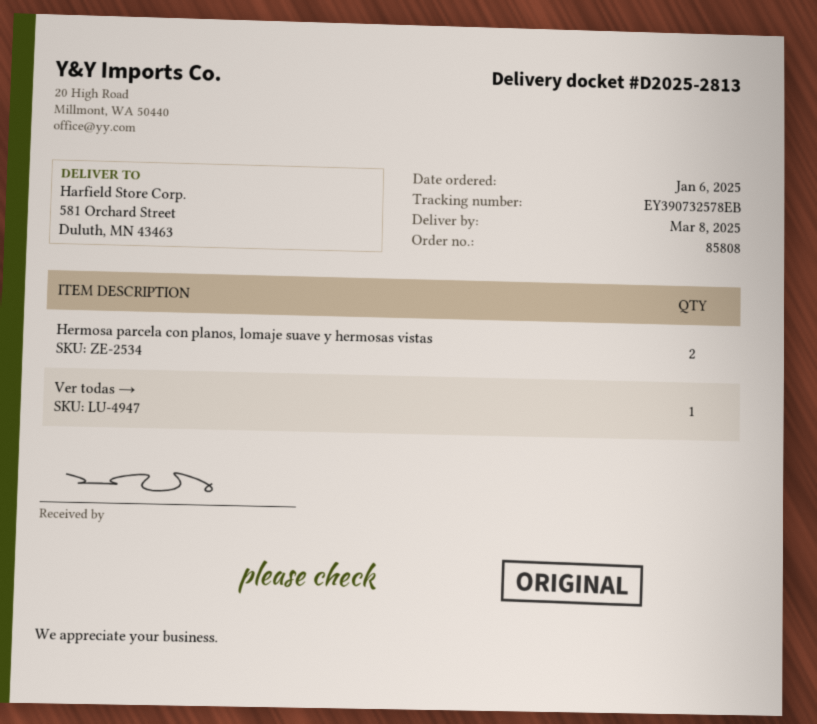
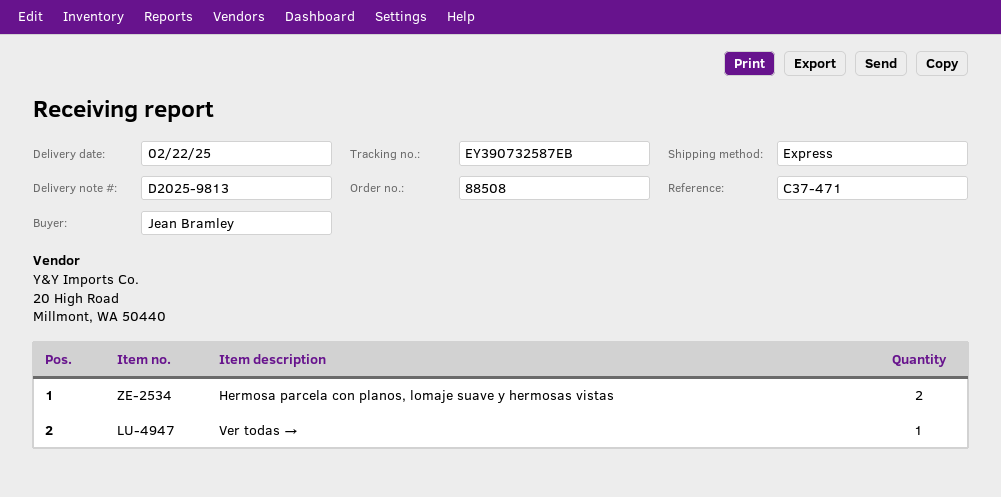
order number: 85808 -> 88508
delivery note number: D2025-2813 -> D2025-9813
delivery date: 2025-03-08 -> 2025-02-22
tracking number: EY390732578EB -> EY390732587EB

